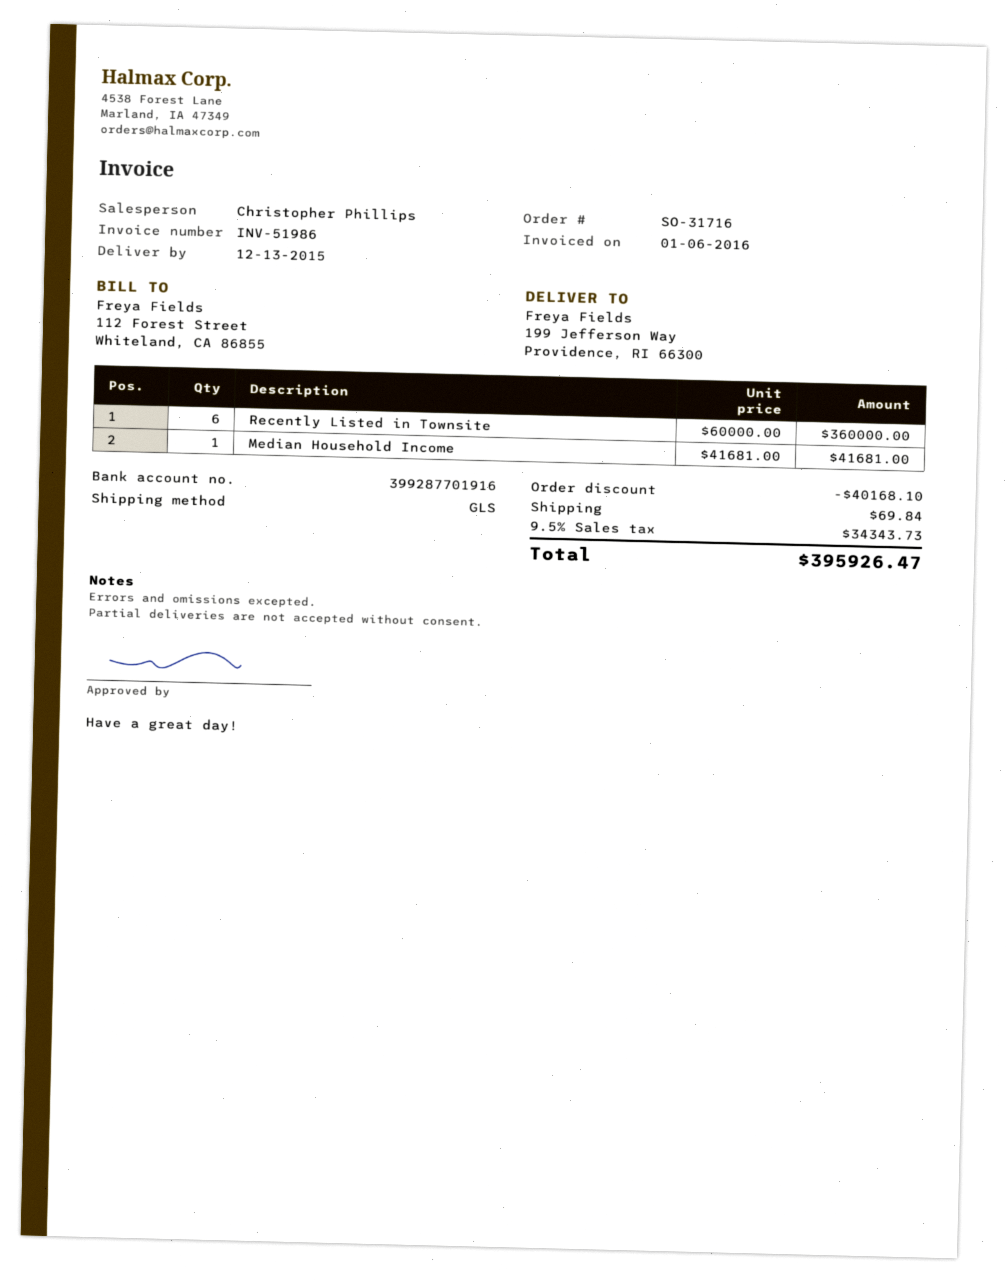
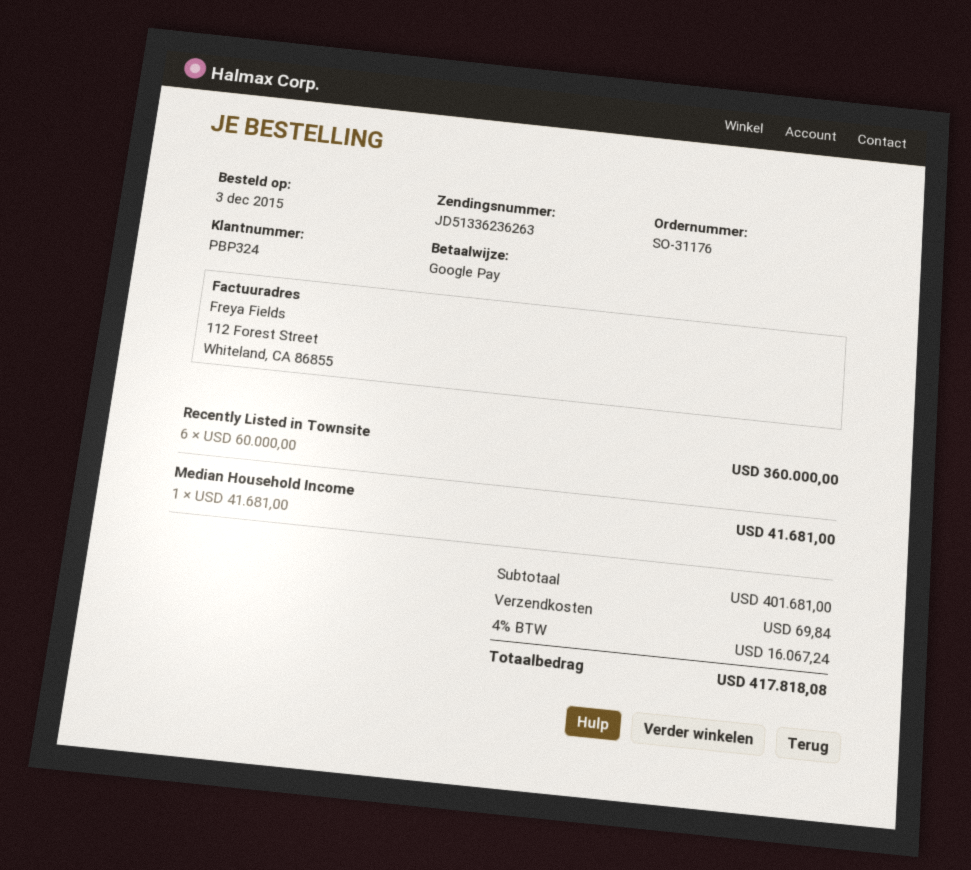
order number: SO-31716 -> SO-31176
discount: 40168.10 -> none
tax: 9.5% = 34343.73 -> 4% = 16067.24
total: 395926.47 -> 417818.08

